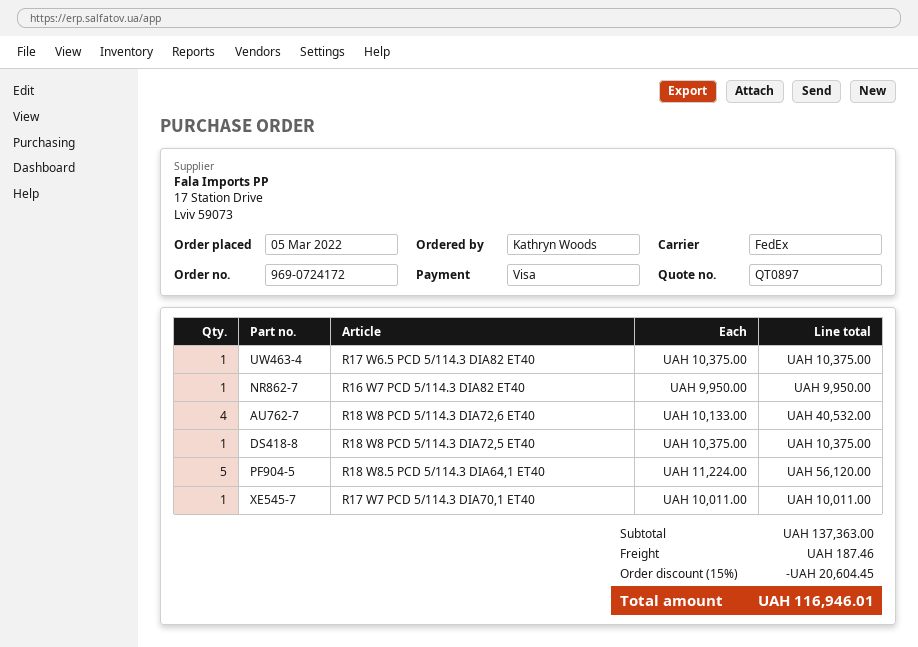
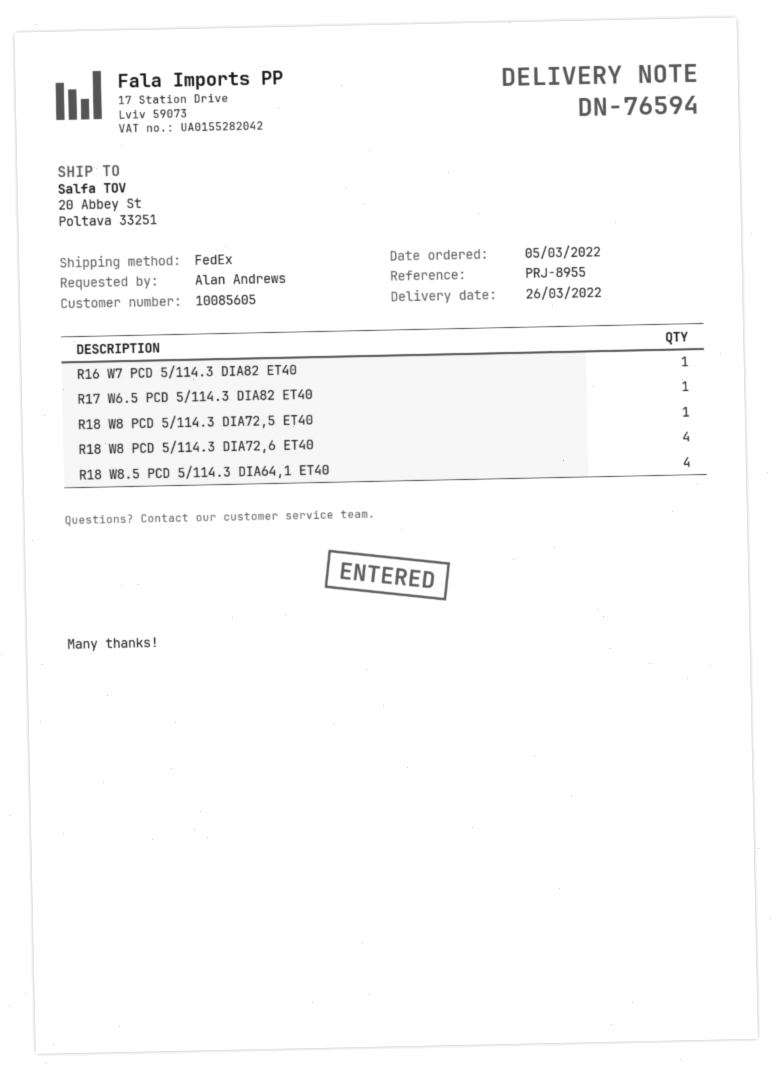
ordered by: Kathryn Woods -> Alan Andrews
R18 W8.5 PCD 5/114.3 DIA64,1 ET40: 5 -> 4
R17 W7 PCD 5/114.3 DIA70,1 ET40: 1 -> none

